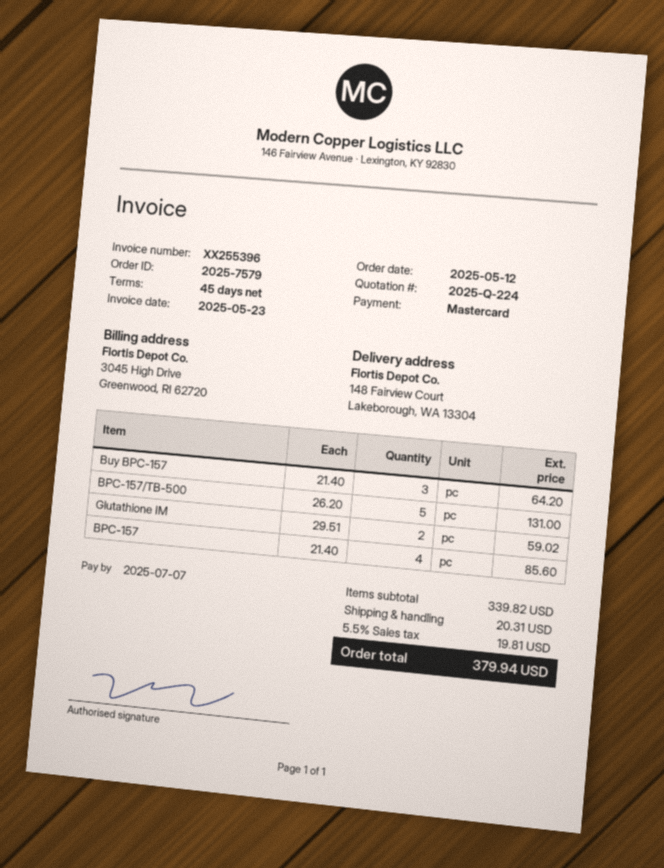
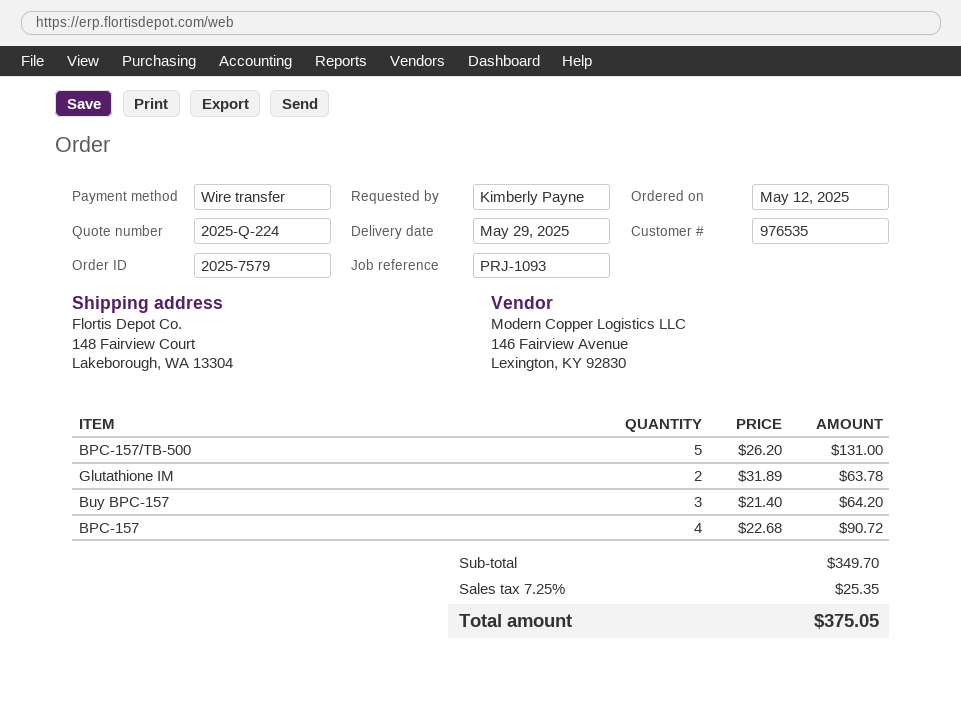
payment method: Mastercard -> bank transfer
Glutathione IM: 2 x 29.51 = 59.02 -> 2 x 31.89 = 63.78
BPC-157: 4 x 21.40 = 85.60 -> 4 x 22.68 = 90.72
subtotal: 339.82 -> 349.70
shipping: 20.31 -> none
tax: 5.5% = 19.81 -> 7.25% = 25.35
total: 379.94 -> 375.05

